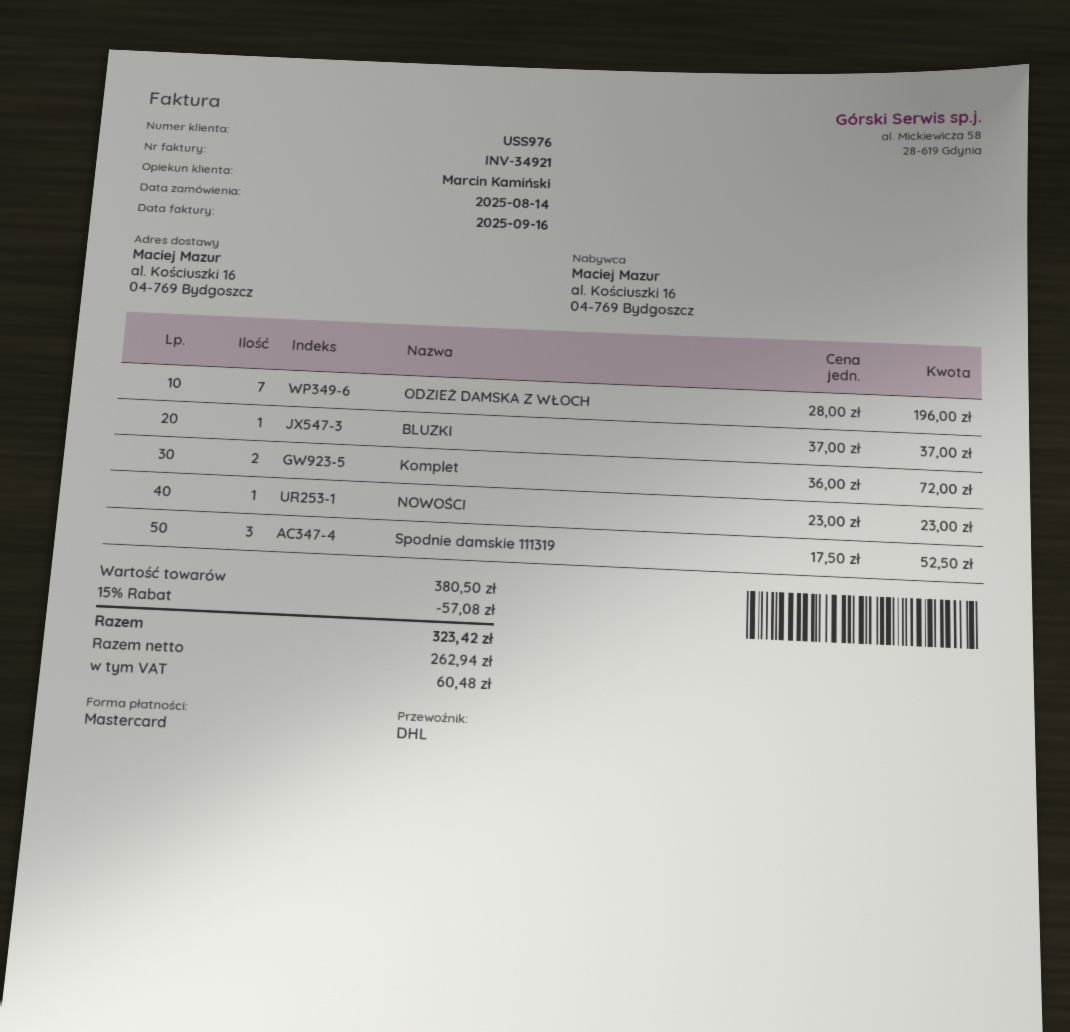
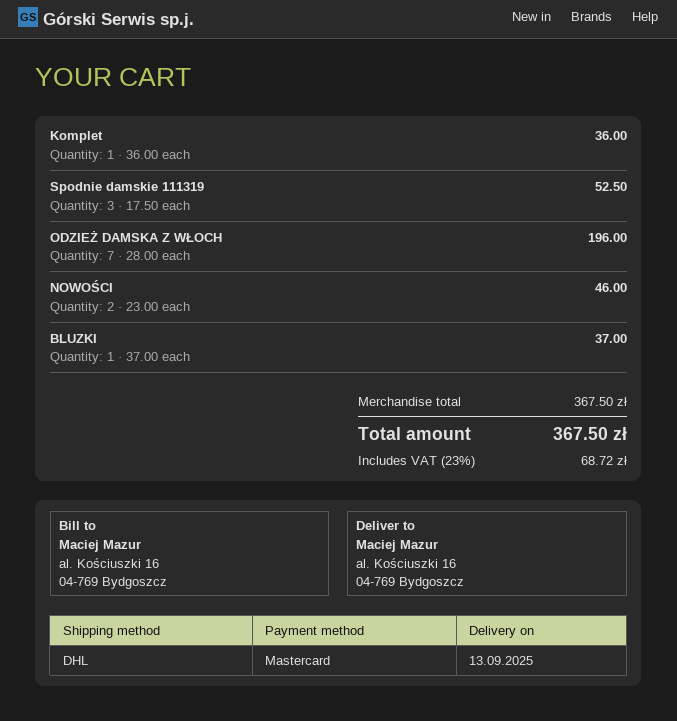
Komplet: 2 x 36.00 = 72.00 -> 1 x 36.00 = 36.00
NOWOŚCI: 1 x 23.00 = 23.00 -> 2 x 23.00 = 46.00
subtotal: 380.50 -> 367.50
discount: 15% = 57.08 -> none
tax: 60.48 -> 68.72
total: 323.42 -> 367.50

